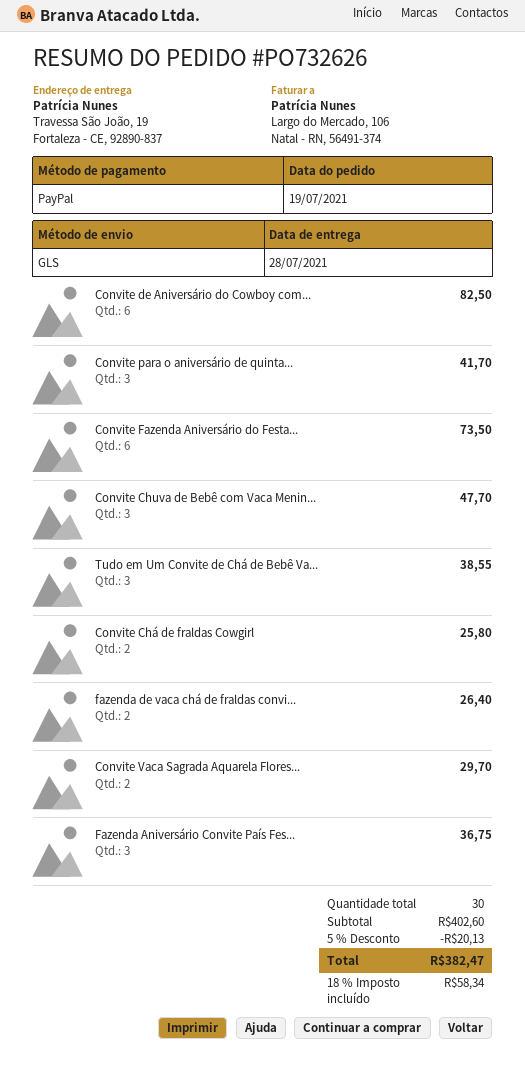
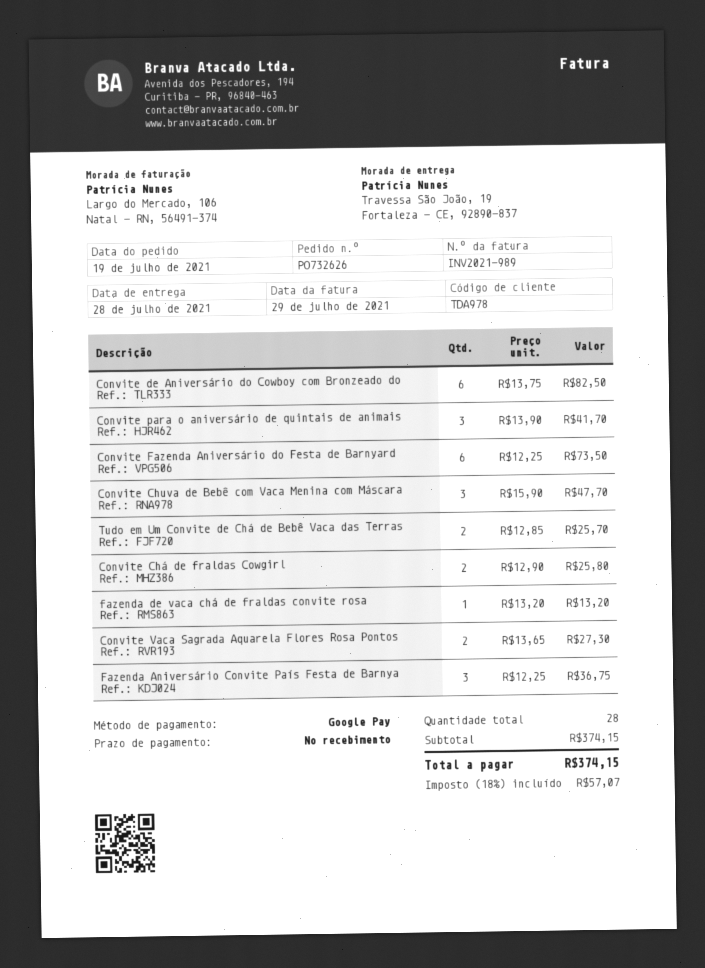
payment method: PayPal -> Google Pay
Tudo em Um Convite de Chá de Bebê Va...: 3 for 38.55 -> 2 for 25.70
fazenda de vaca chá de fraldas convi...: 2 for 26.40 -> 1 for 13.20
Convite Vaca Sagrada Aquarela Flores...: 2 for 29.70 -> 2 for 27.30
total quantity: 30 -> 28
subtotal: 402.60 -> 374.15
discount: 5% = 20.13 -> none
tax: 18% = 58.34 -> 18% = 57.07
total: 382.47 -> 374.15

